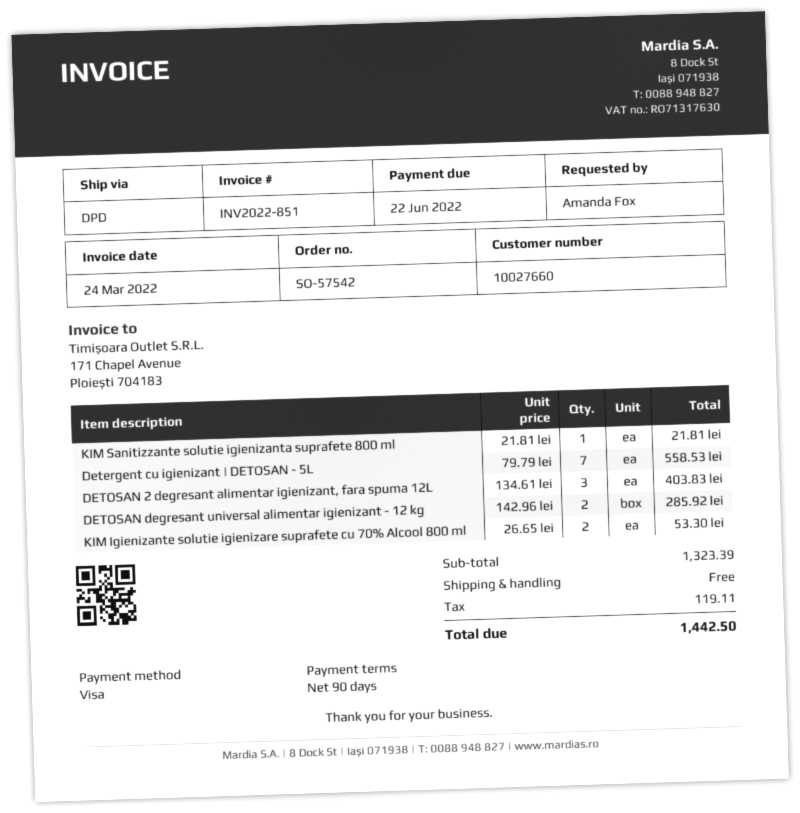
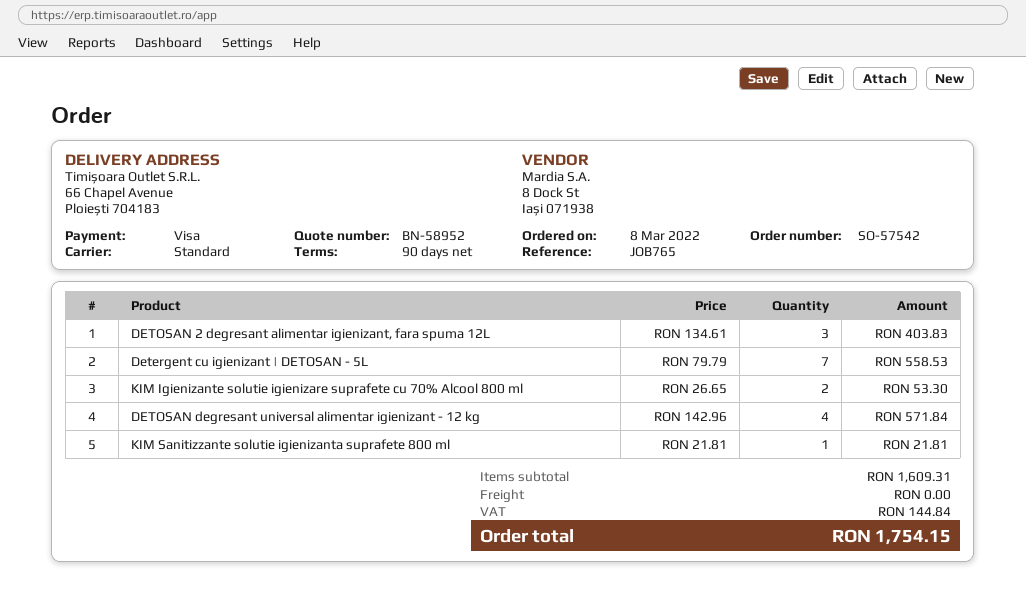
shipping method: DPD -> standard
DETOSAN degresant universal alimentar igienizant - 12 kg: 2 x 142.96 = 285.92 -> 4 x 142.96 = 571.84
subtotal: 1323.39 -> 1609.31
tax: 119.11 -> 144.84
total: 1442.50 -> 1754.15

